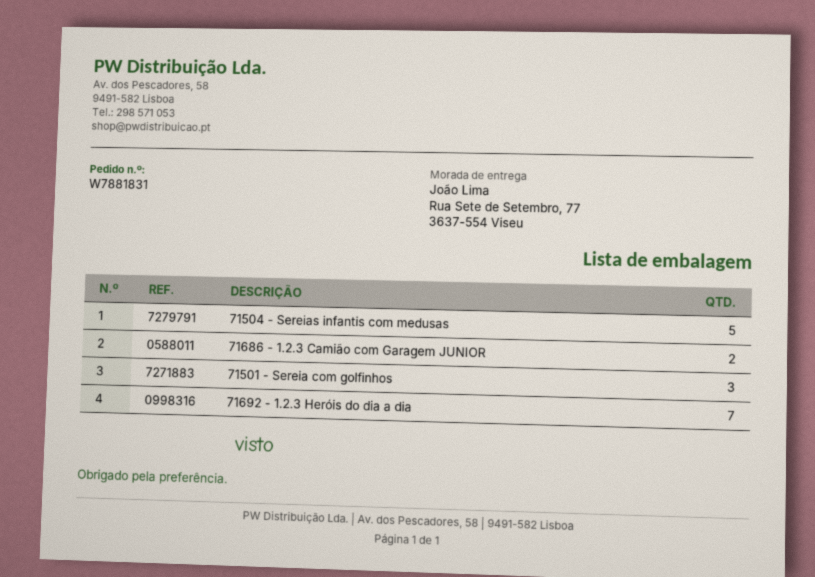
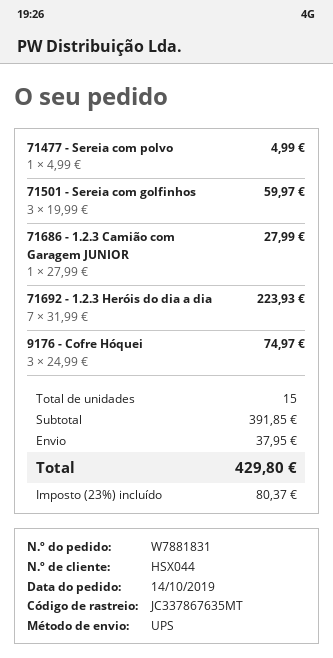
71504 - Sereias infantis com medusas: 5 -> none
71686 - 1.2.3 Camião com Garagem JUNIOR: 2 -> 1
71477 - Sereia com polvo: none -> 1
9176 - Cofre Hóquei: none -> 3

